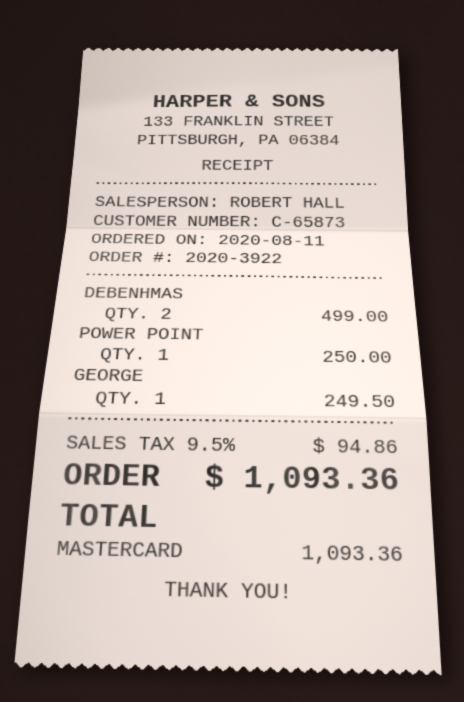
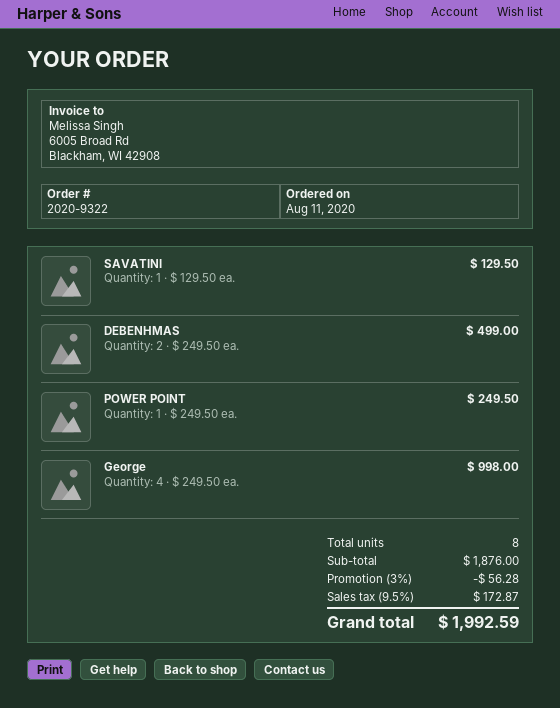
order number: 2020-3922 -> 2020-9322
POWER POINT: 1 for 250.00 -> 1 for 249.50
GEORGE: 1 for 249.50 -> 4 for 998.00
SAVATINI: none -> 1 for 129.50
discount: none -> 3% = 56.28
tax: 9.5% = 94.86 -> 9.5% = 172.87
total: 1093.36 -> 1992.59

